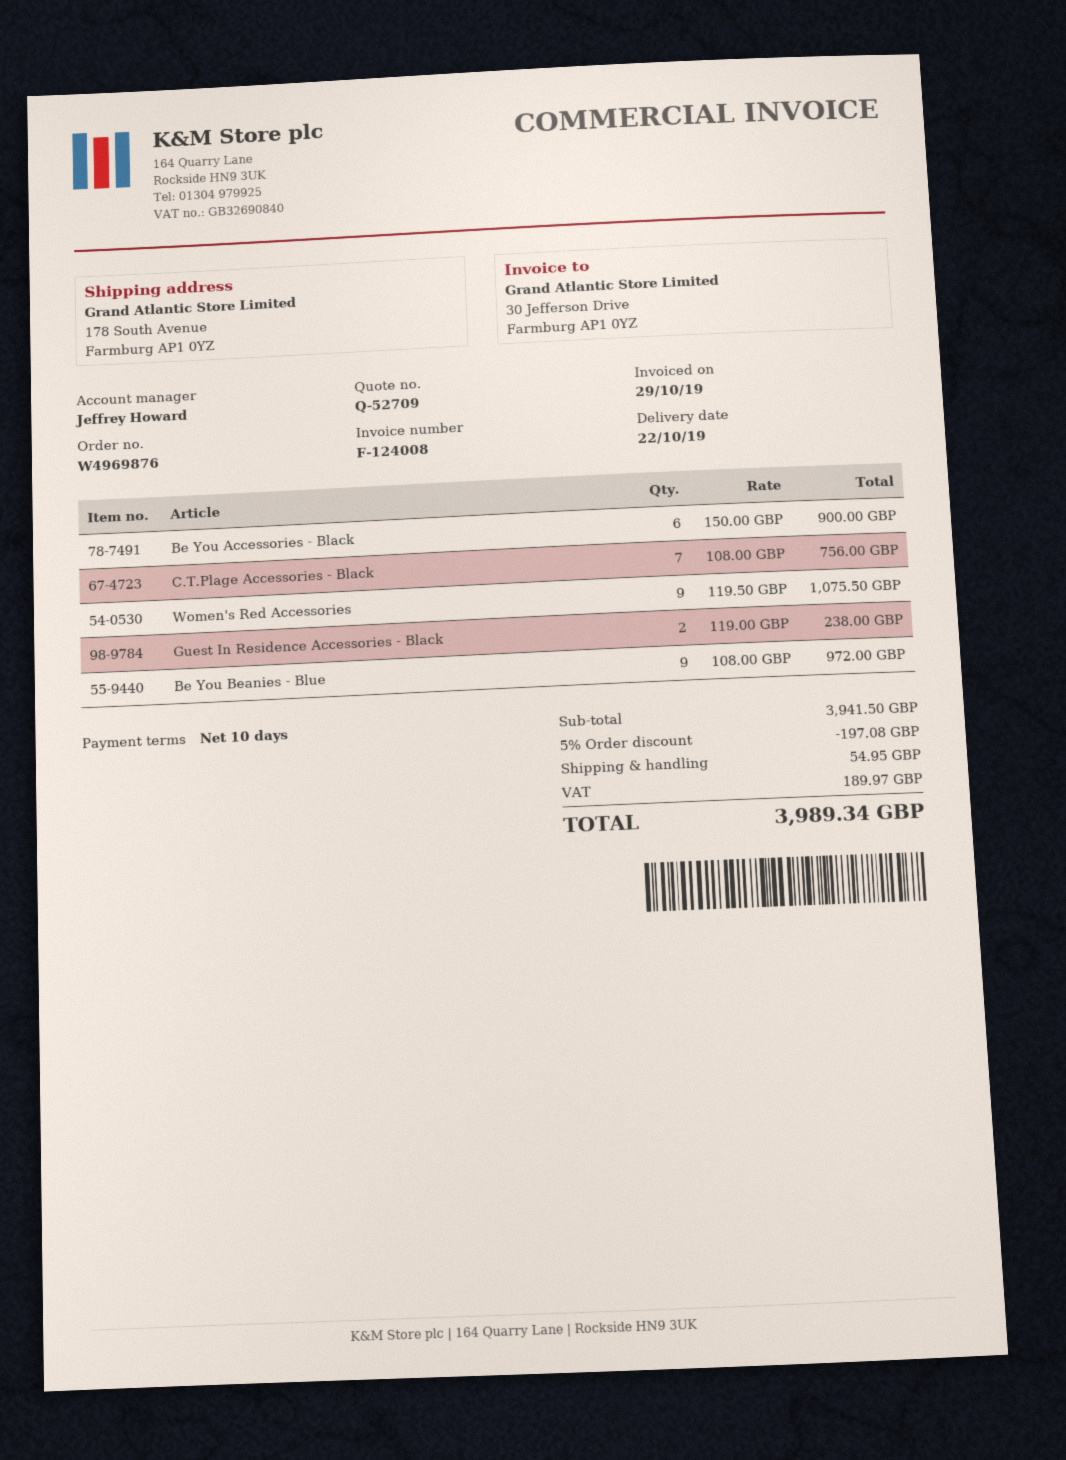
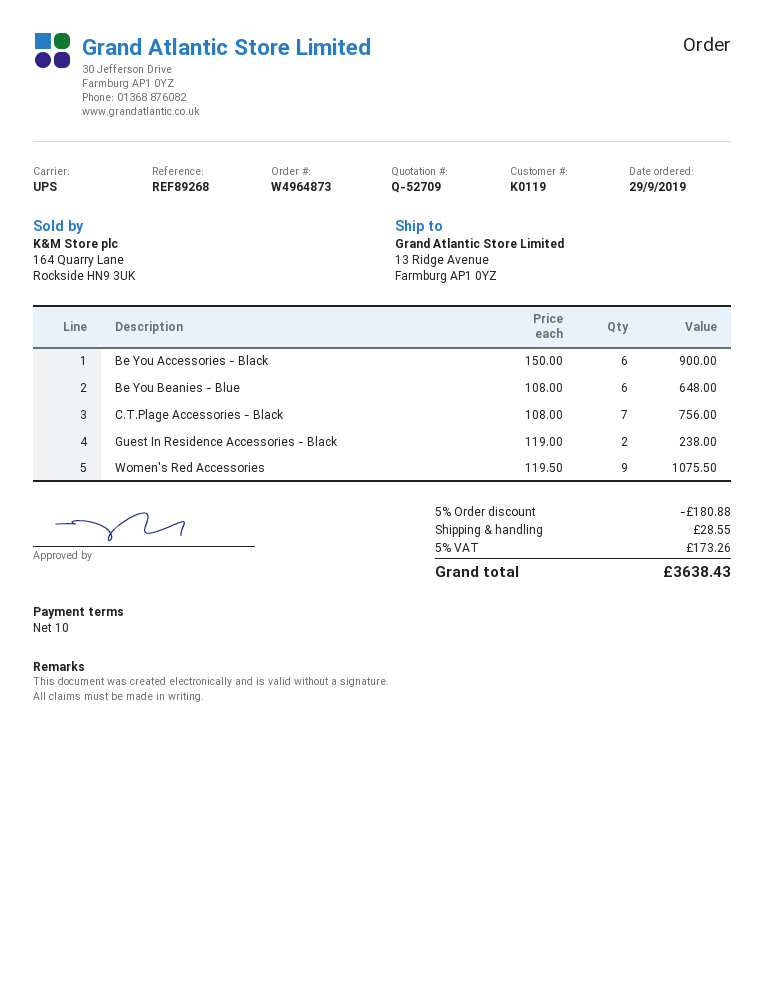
order number: W4969876 -> W4964873
ship to: 178 South Avenue, Farmburg AP1 0YZ -> 13 Ridge Avenue, Farmburg AP1 0YZ
Be You Beanies - Blue: 9 x 108.00 = 972.00 -> 6 x 108.00 = 648.00
discount: 5% = 197.08 -> 5% = 180.88
shipping: 54.95 -> 28.55
tax: 189.97 -> 173.26
total: 3989.34 -> 3638.43

